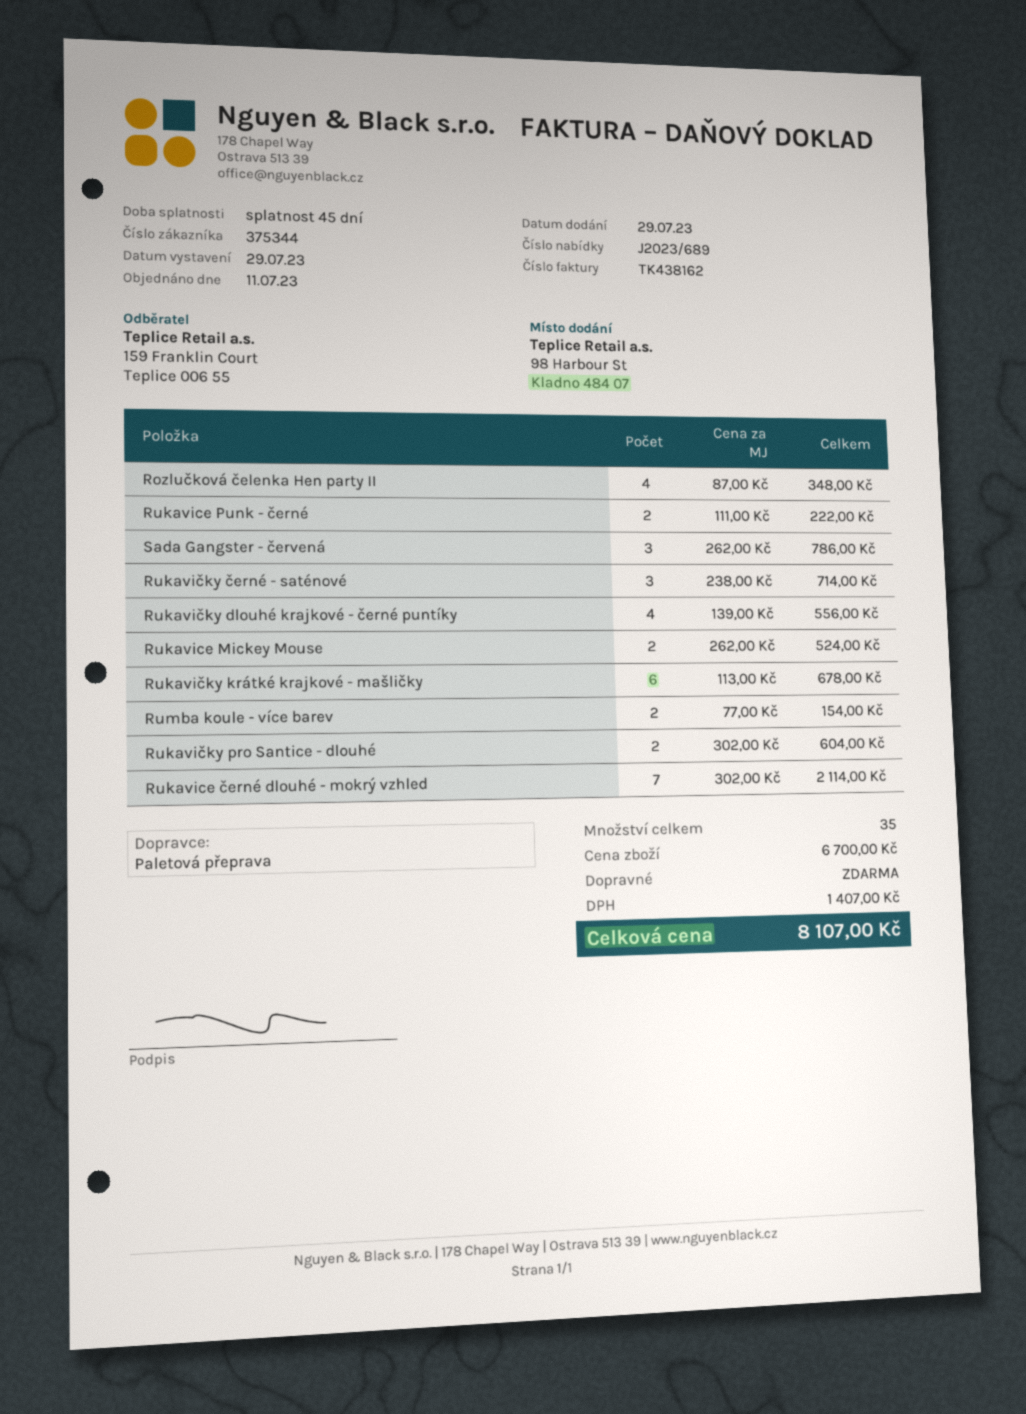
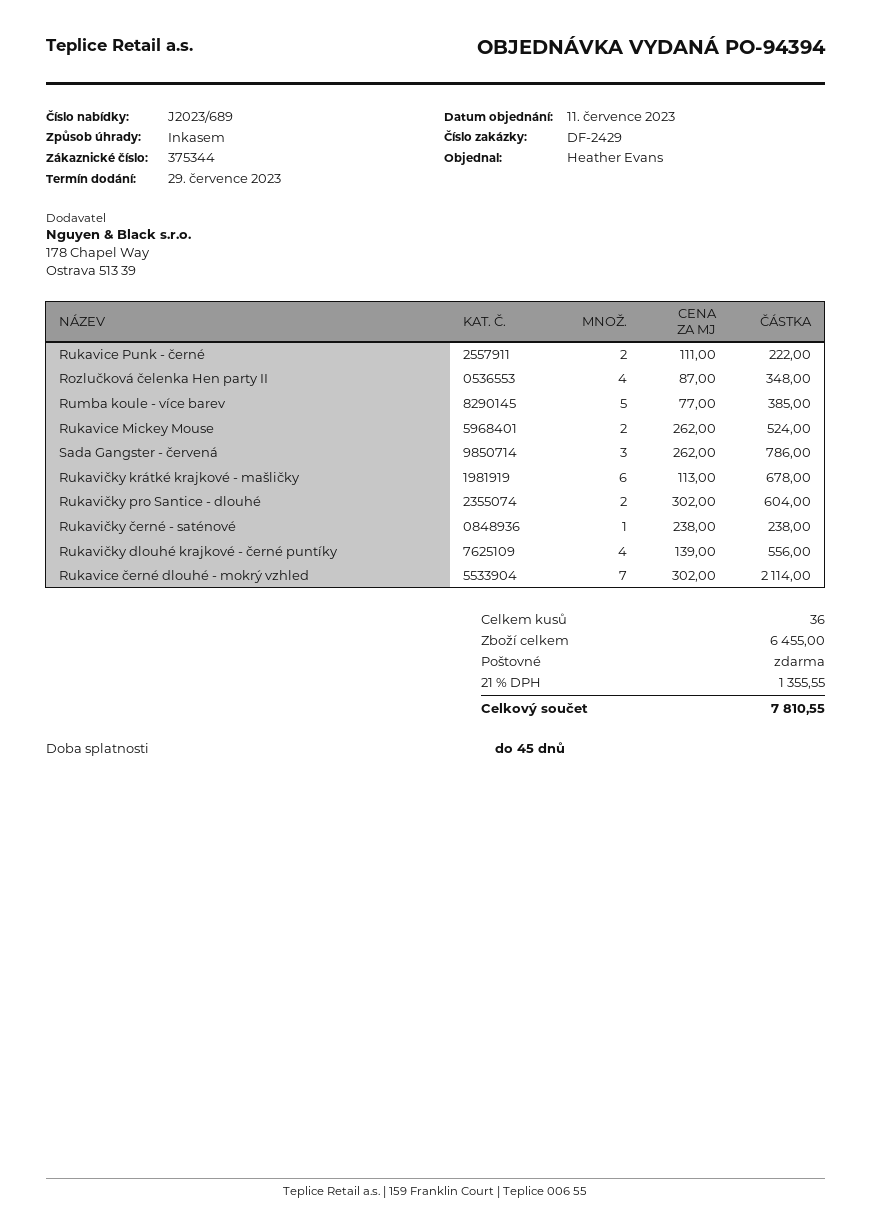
Rukavičky černé - saténové: 3 x 238.00 = 714.00 -> 1 x 238.00 = 238.00
Rumba koule - více barev: 2 x 77.00 = 154.00 -> 5 x 77.00 = 385.00
total quantity: 35 -> 36
subtotal: 6700.00 -> 6455.00
tax: 1407.00 -> 1355.55
total: 8107.00 -> 7810.55

